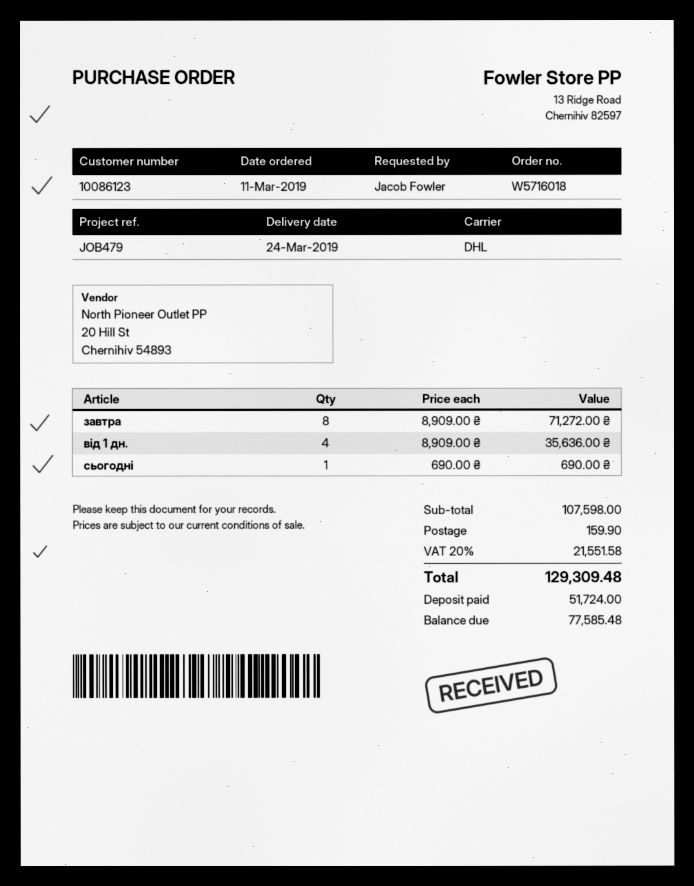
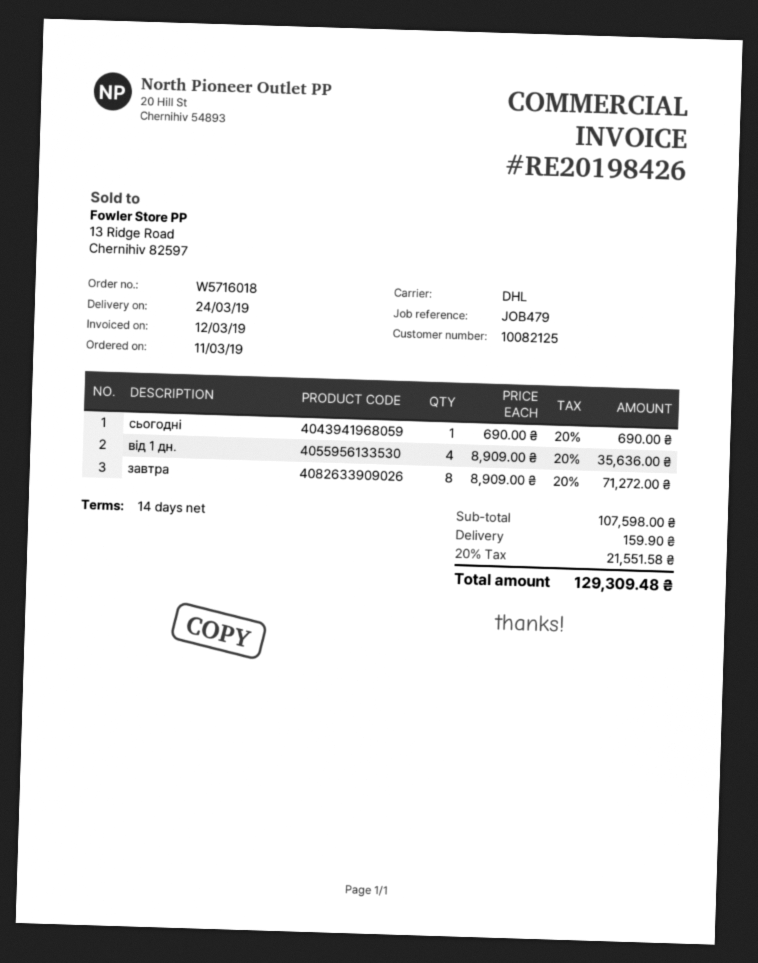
customer number: 10086123 -> 10082125

